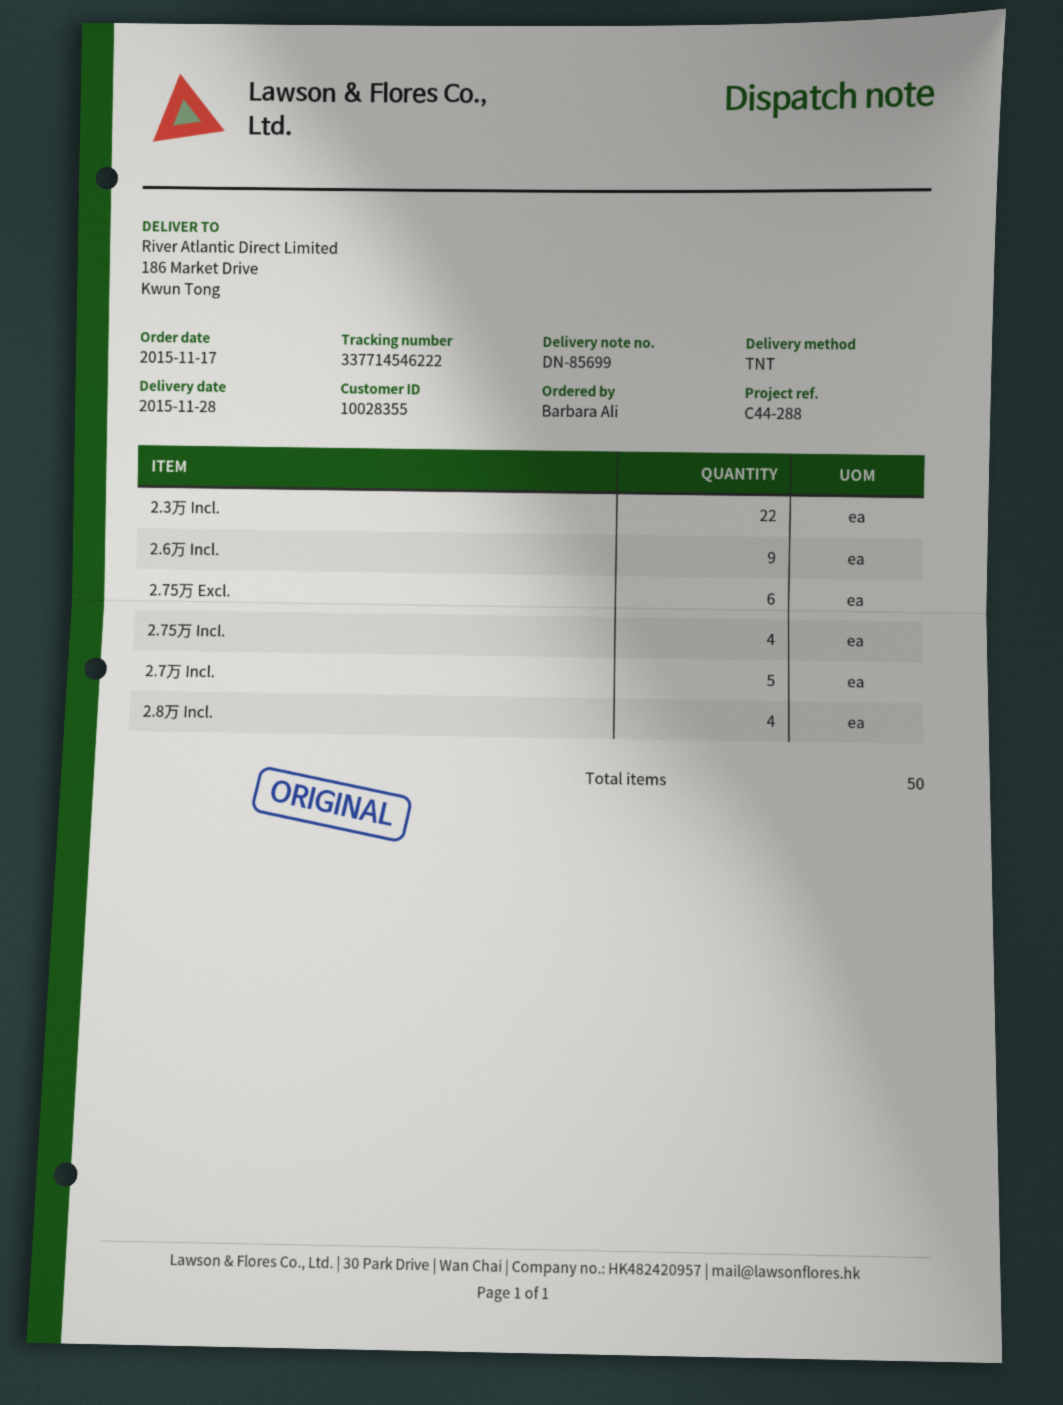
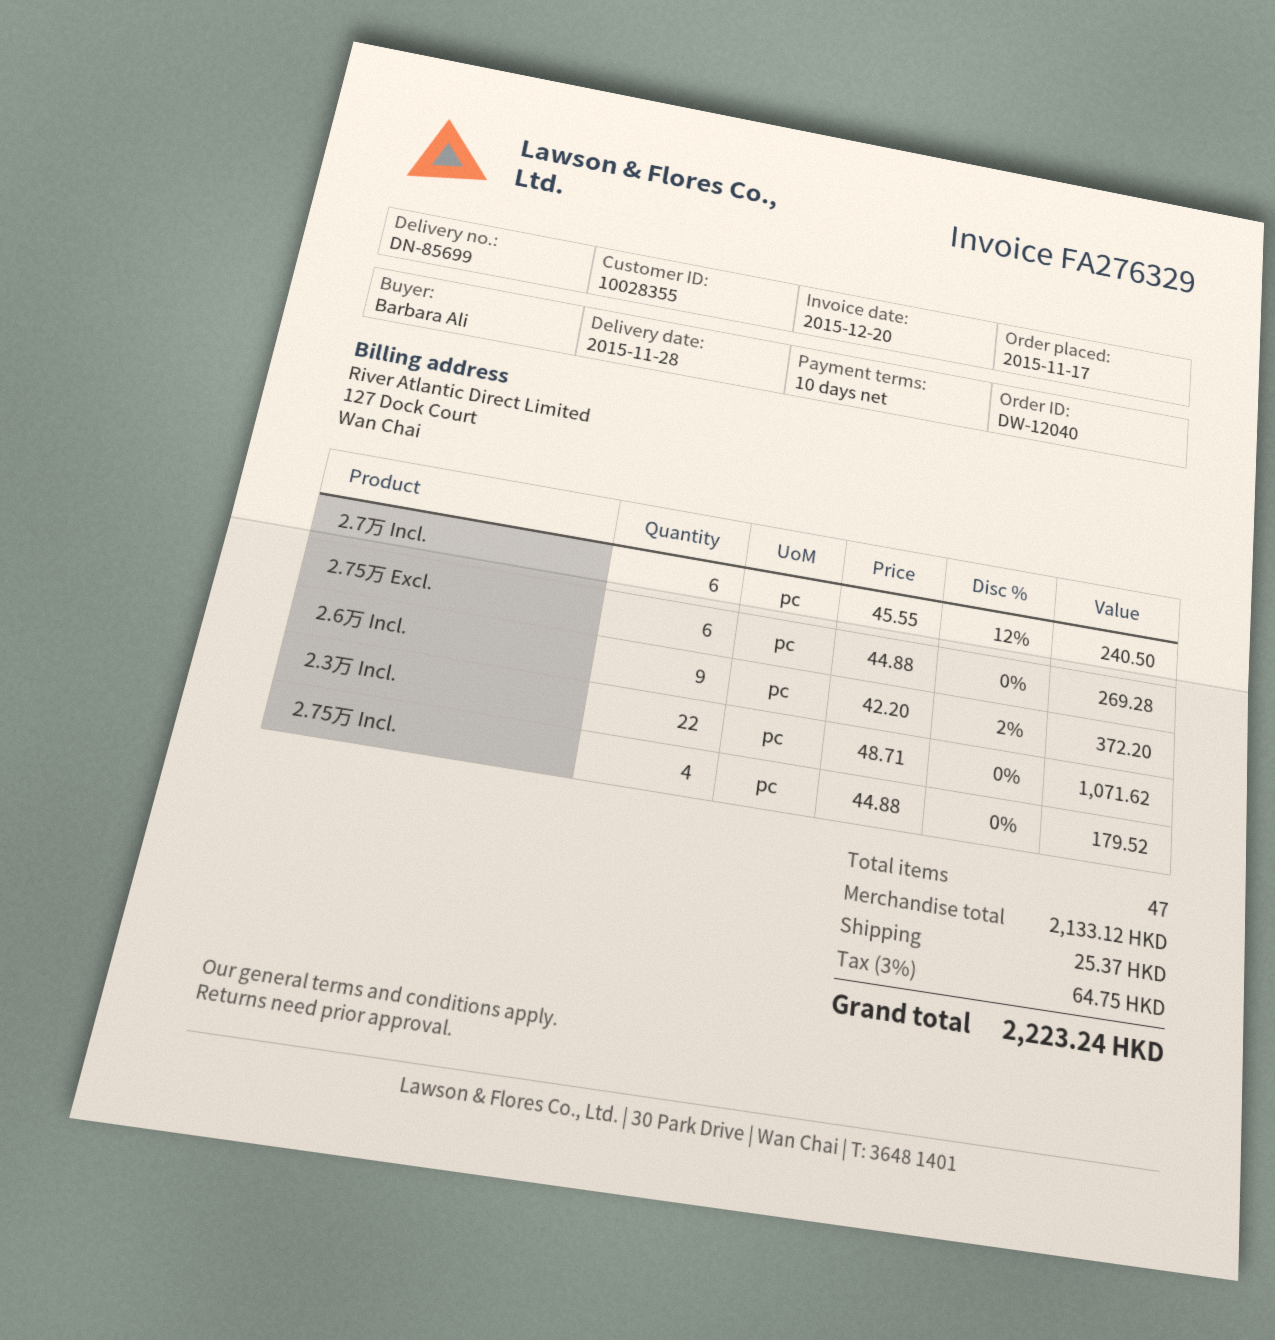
2.7万 Incl.: 5 -> 6
2.8万 Incl.: 4 -> none
total quantity: 50 -> 47

